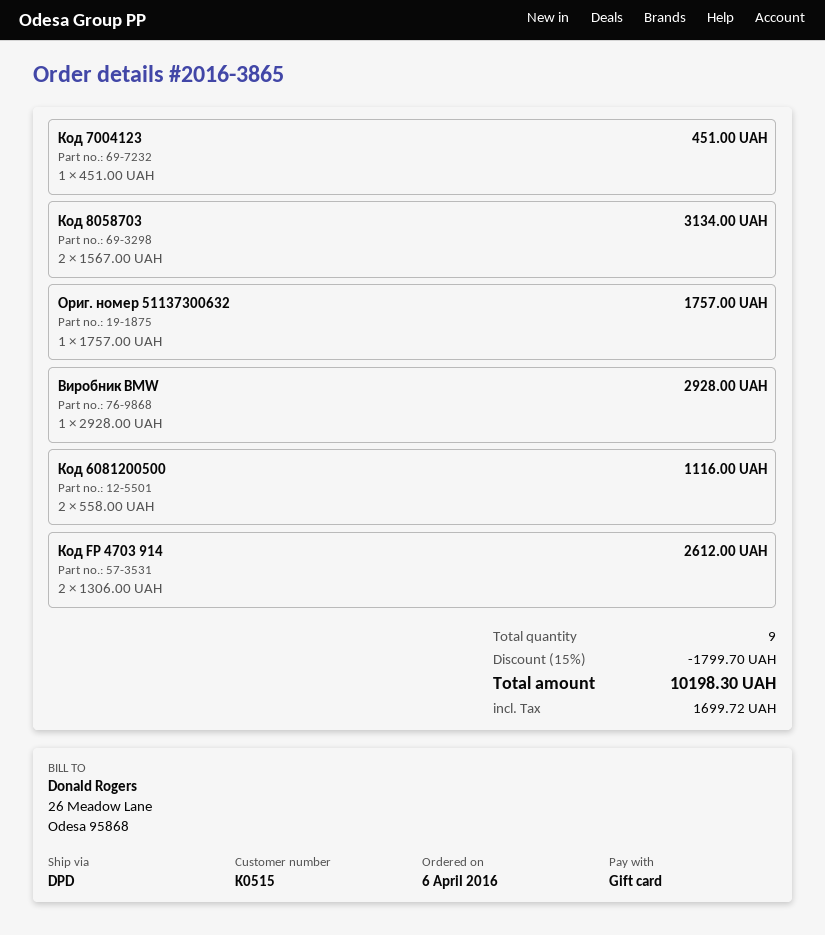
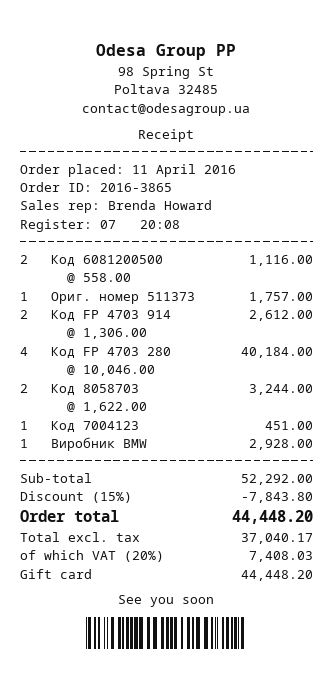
order date: 2016-04-06 -> 2016-04-11
Код 8058703: 2 x 1567.00 = 3134.00 -> 2 x 1622.00 = 3244.00
Код FP 4703 280: none -> 4 x 10046.00 = 40184.00
discount: 15% = 1799.70 -> 15% = 7843.80
tax: 1699.72 -> 7408.03
total: 10198.30 -> 44448.20

